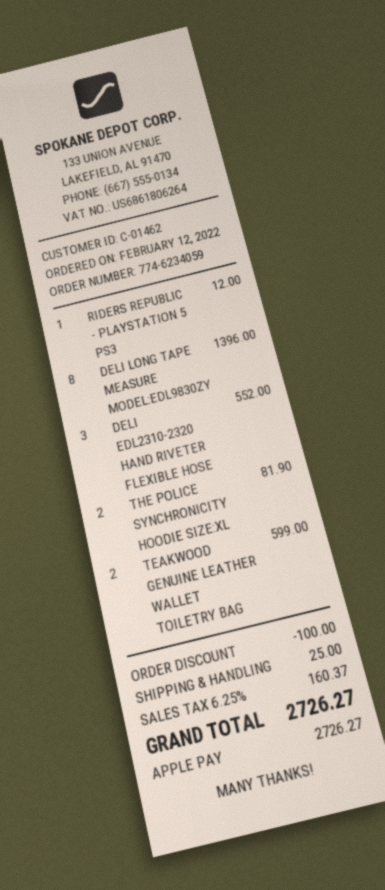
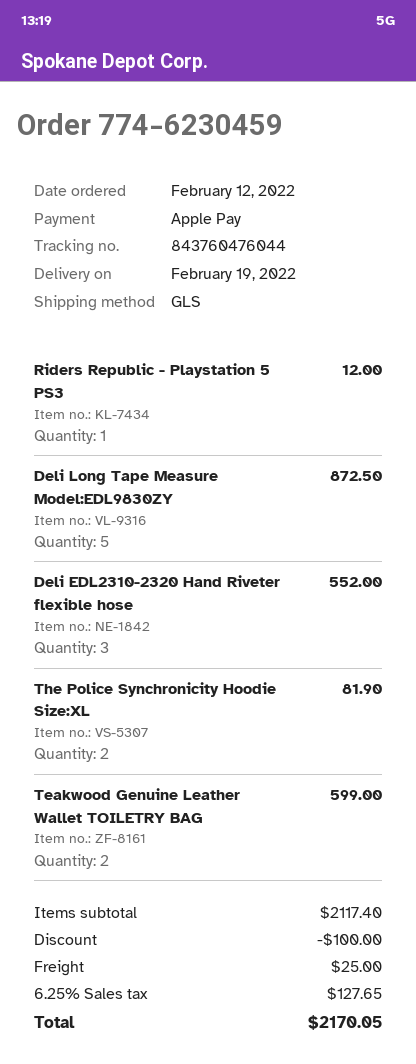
order number: 774-6234059 -> 774-6230459
DELI LONG TAPE MEASURE MODEL:EDL9830ZY: 8 for 1396.00 -> 5 for 872.50
tax: 6.25% = 160.37 -> 6.25% = 127.65
total: 2726.27 -> 2170.05

